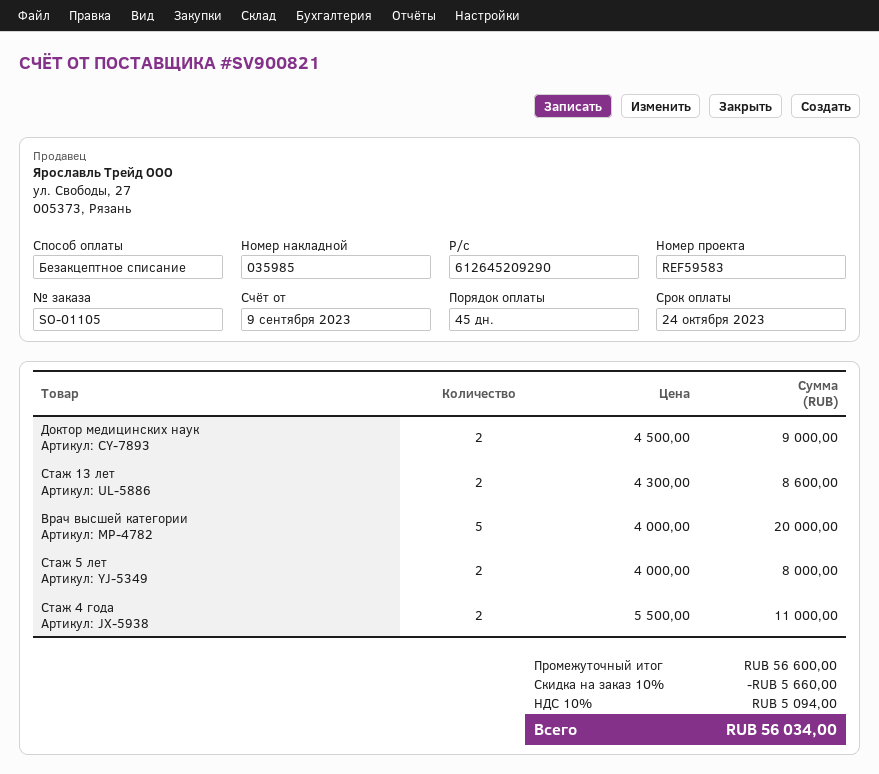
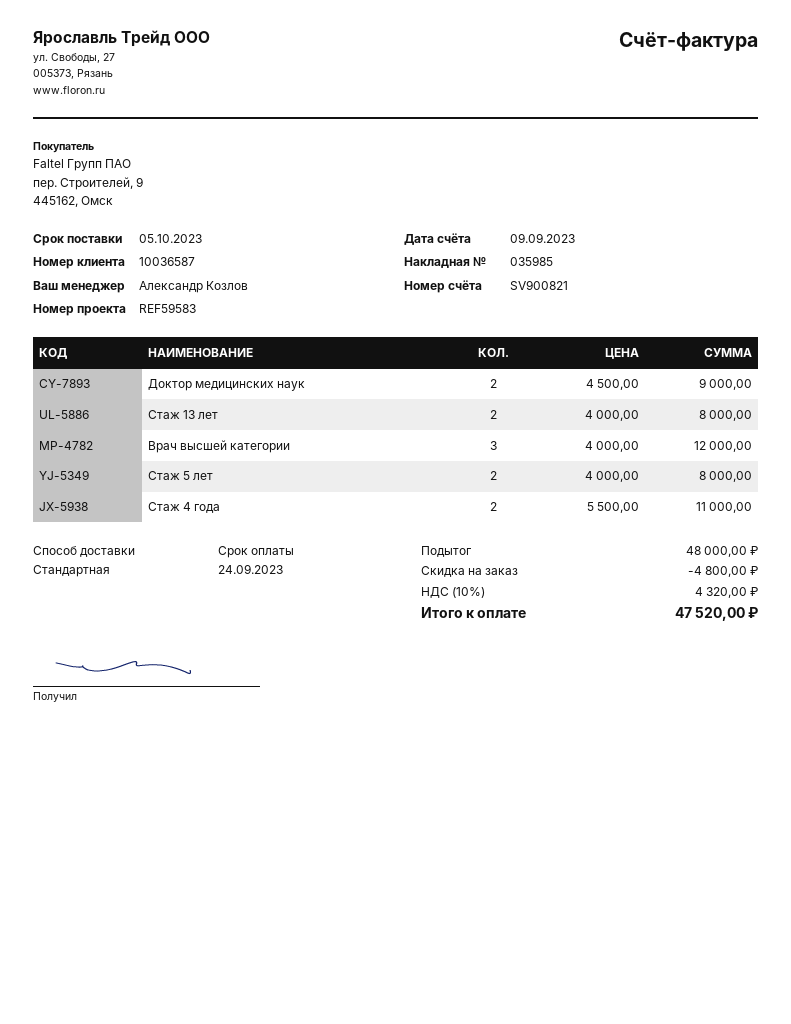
due date: 2023-10-24 -> 2023-09-24
Стаж 13 лет: 2 x 4300.00 = 8600.00 -> 2 x 4000.00 = 8000.00
Врач высшей категории: 5 x 4000.00 = 20000.00 -> 3 x 4000.00 = 12000.00
subtotal: 56600.00 -> 48000.00
discount: 5660.00 -> 4800.00
tax: 10% = 5094.00 -> 10% = 4320.00
total: 56034.00 -> 47520.00

